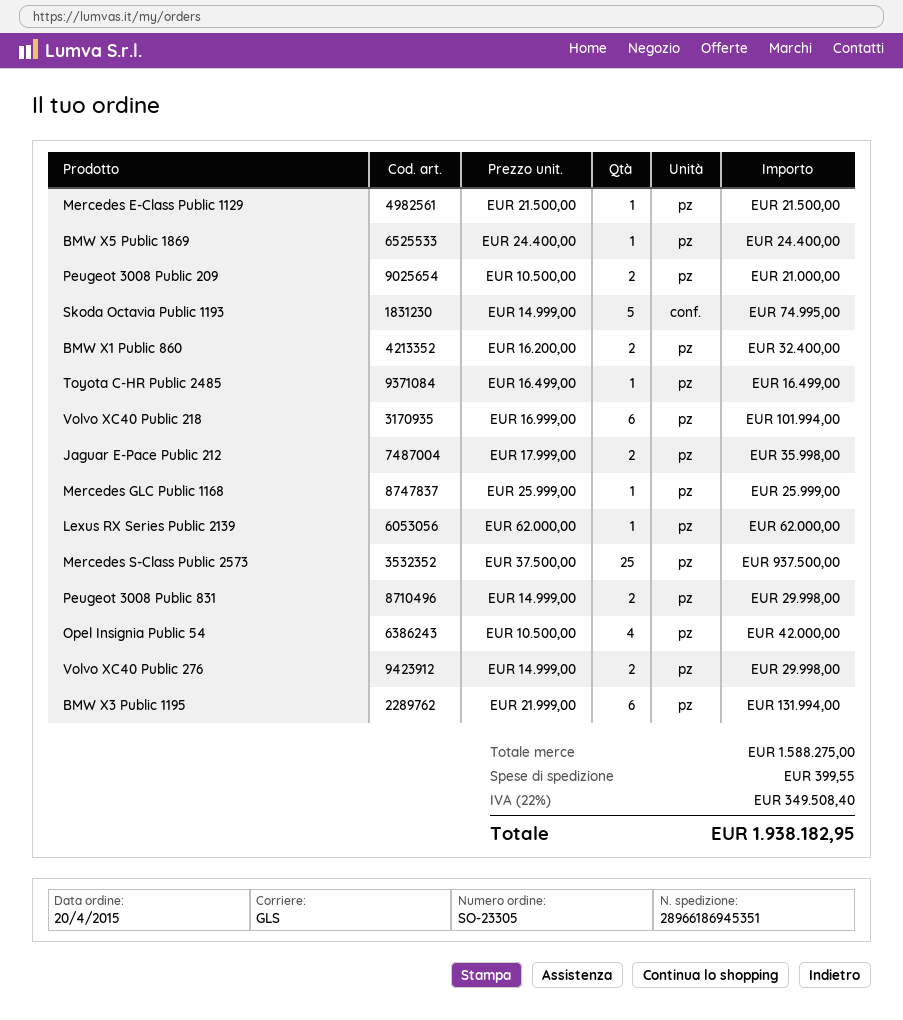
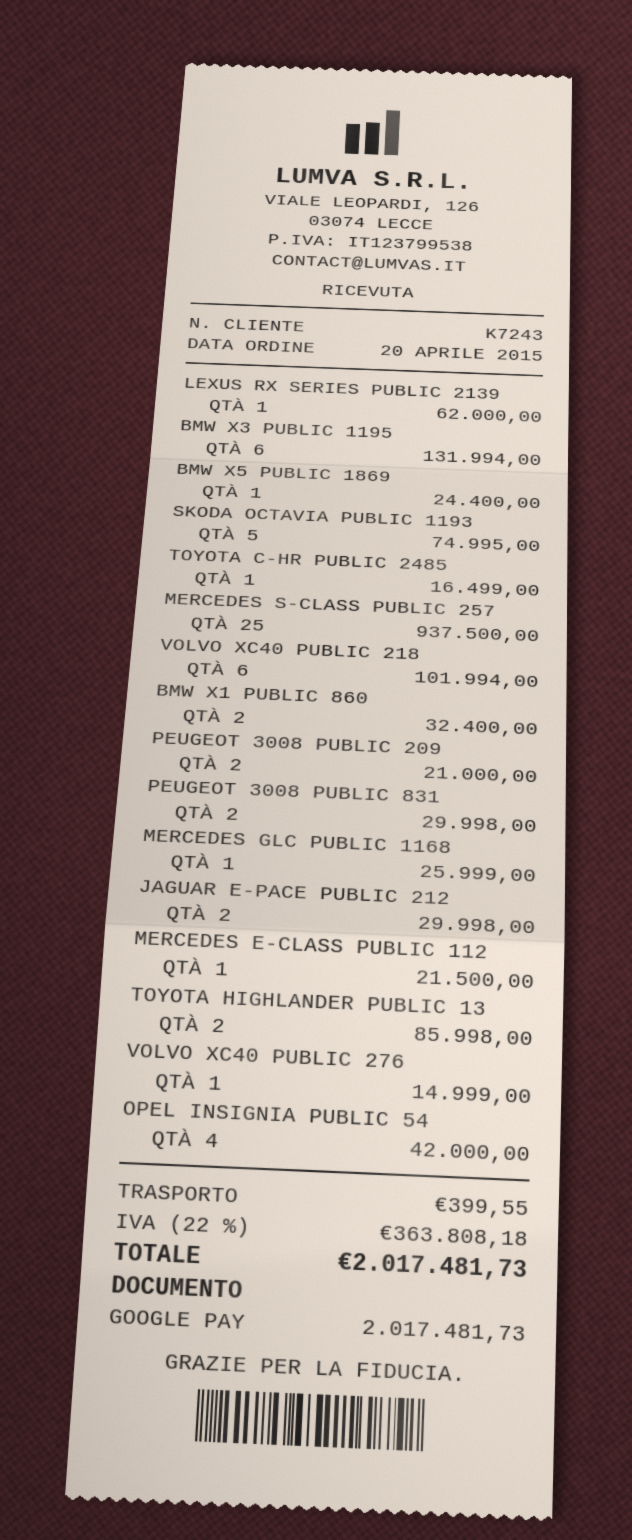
Jaguar E-Pace Public 212: 2 for 35998.00 -> 2 for 29998.00
Volvo XC40 Public 276: 2 for 29998.00 -> 1 for 14999.00
TOYOTA HIGHLANDER PUBLIC 13: none -> 2 for 85998.00
tax: 22% = 349508.40 -> 22% = 363808.18
total: 1938182.95 -> 2017481.73

